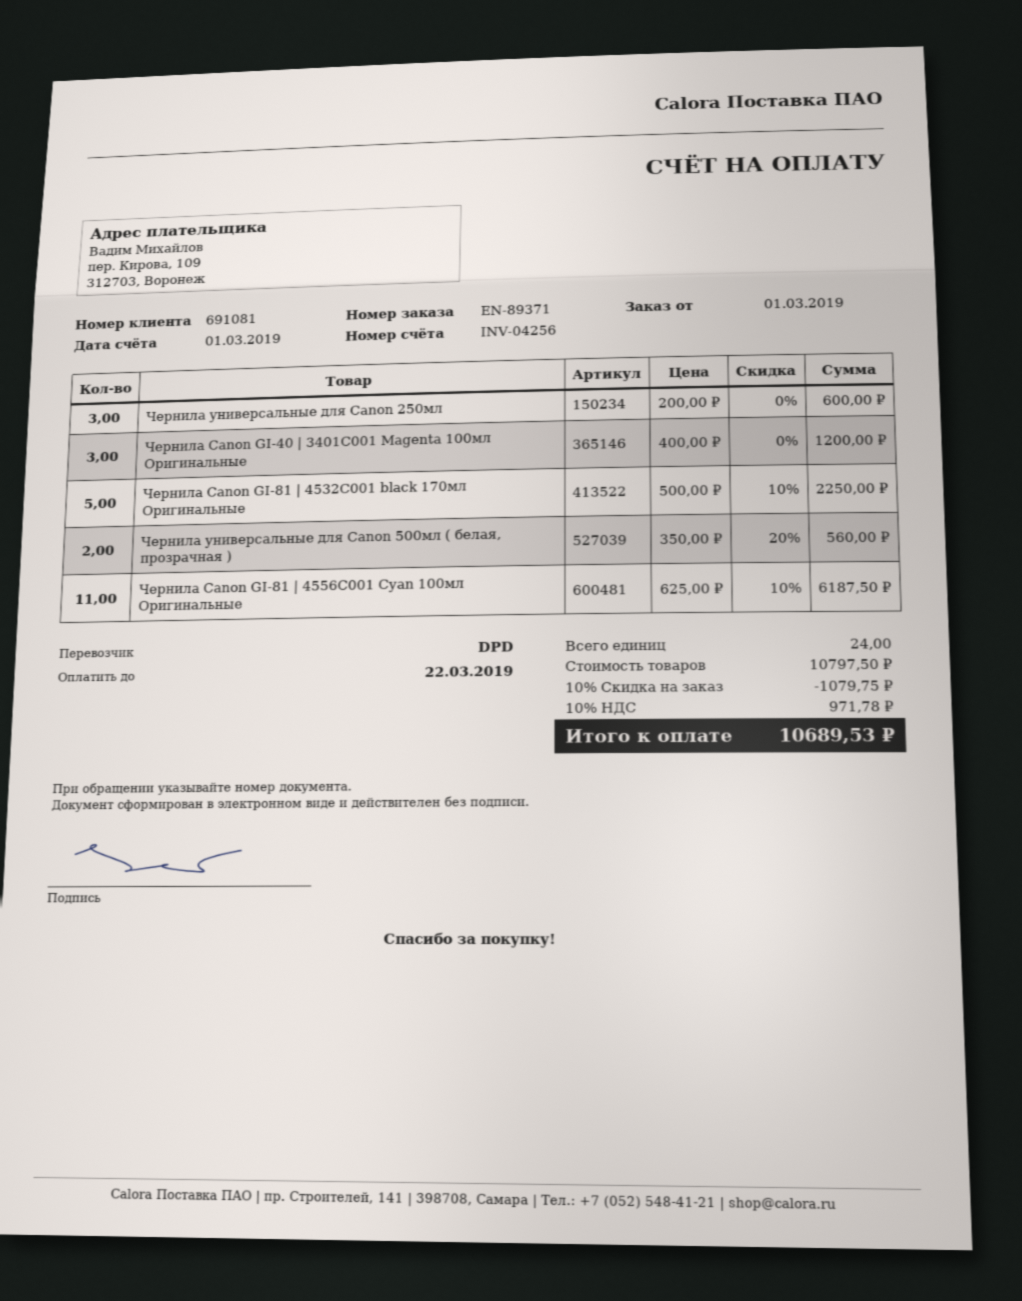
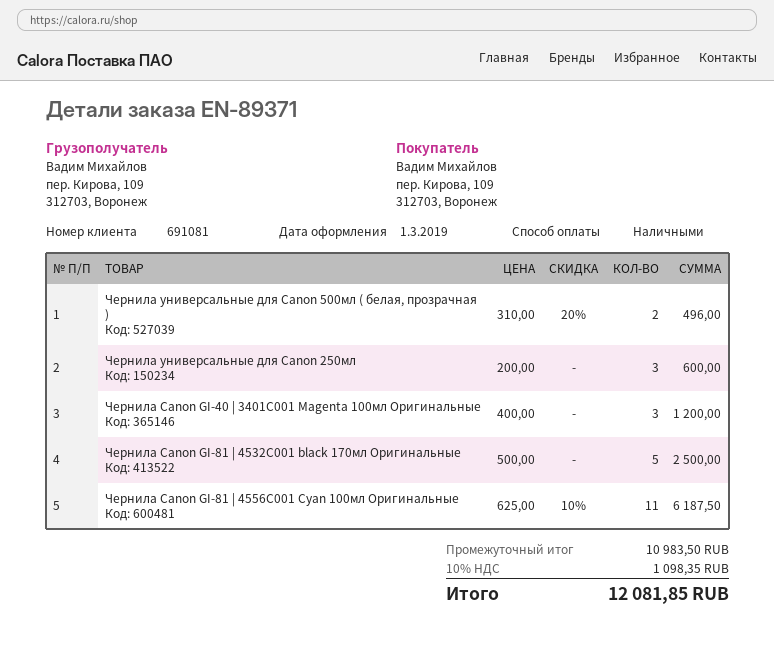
Чернила Canon GI-81 | 4532C001 black 170мл Оригинальные: 5 x 500.00 - 10% = 2250.00 -> 5 x 500.00 = 2500.00
Чернила универсальные для Canon 500мл ( белая, прозрачная ): 2 x 350.00 - 20% = 560.00 -> 2 x 310.00 - 20% = 496.00
subtotal: 10797.50 -> 10983.50
discount: 10% = 1079.75 -> none
tax: 10% = 971.78 -> 10% = 1098.35
total: 10689.53 -> 12081.85

